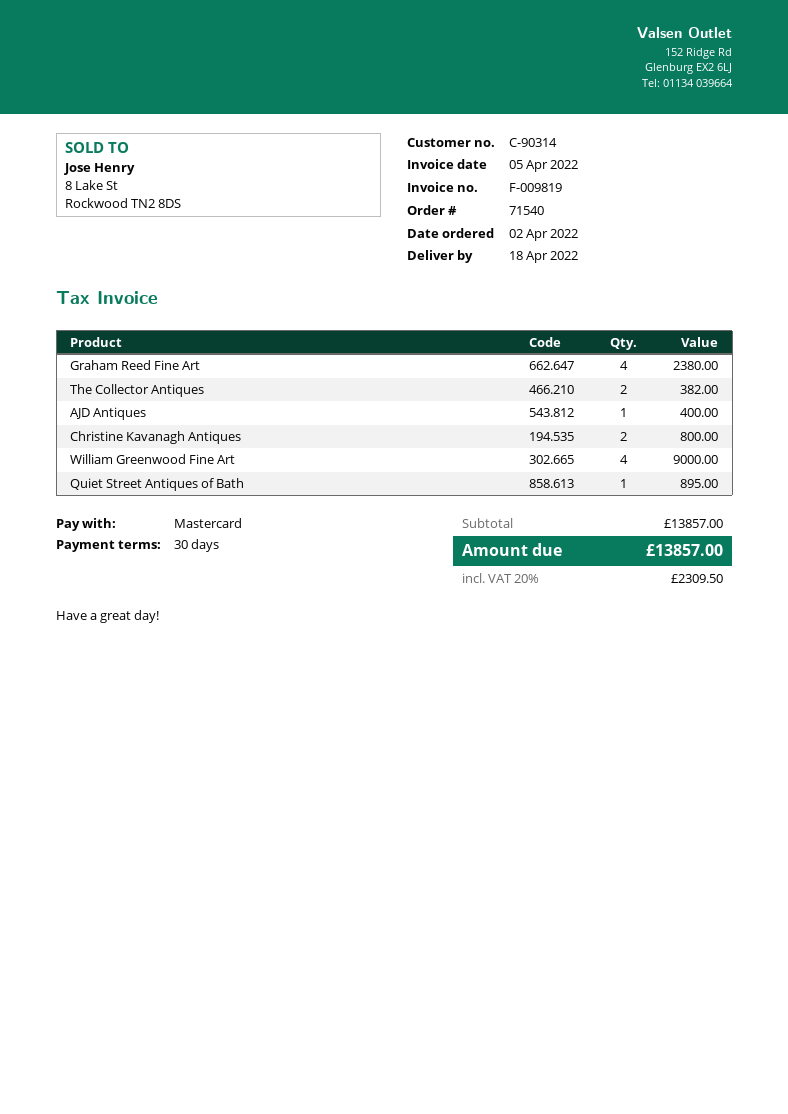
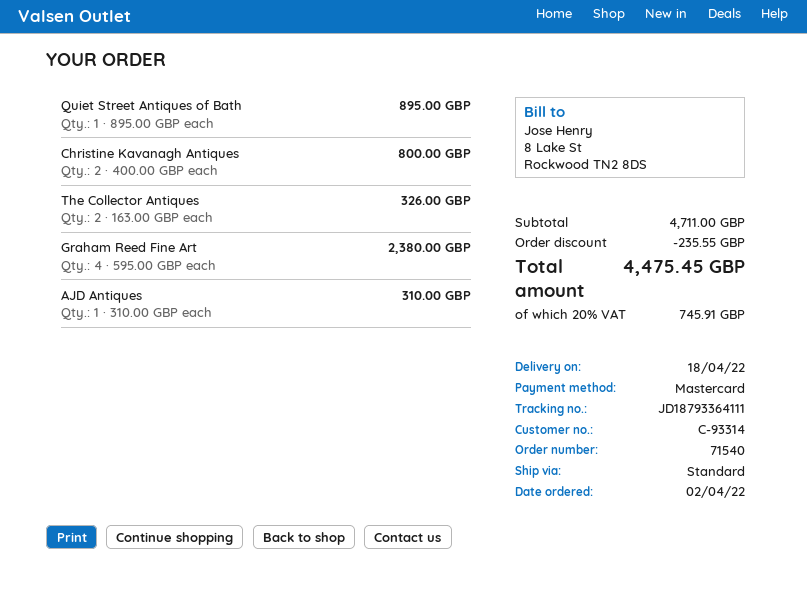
customer number: C-90314 -> C-93314
The Collector Antiques: 2 for 382.00 -> 2 for 326.00
AJD Antiques: 1 for 400.00 -> 1 for 310.00
William Greenwood Fine Art: 4 for 9000.00 -> none
subtotal: 13857.00 -> 4711.00
discount: none -> 235.55
tax: 20% = 2309.50 -> 20% = 745.91
total: 13857.00 -> 4475.45

